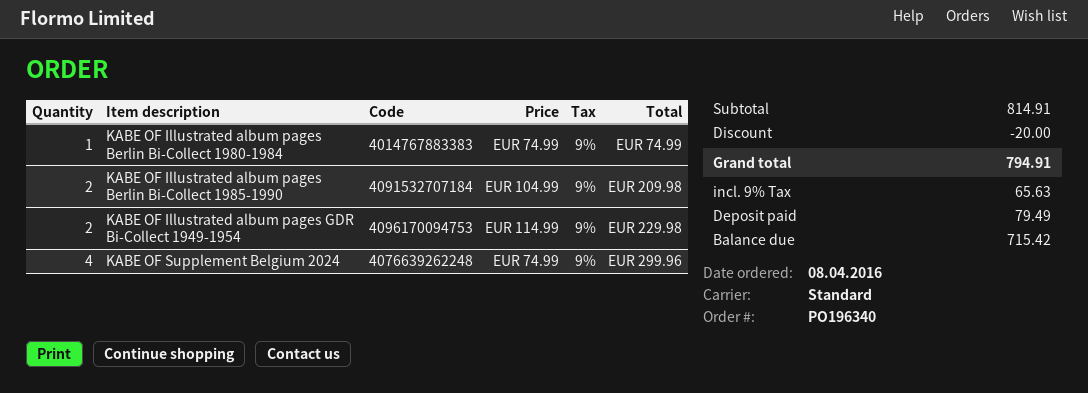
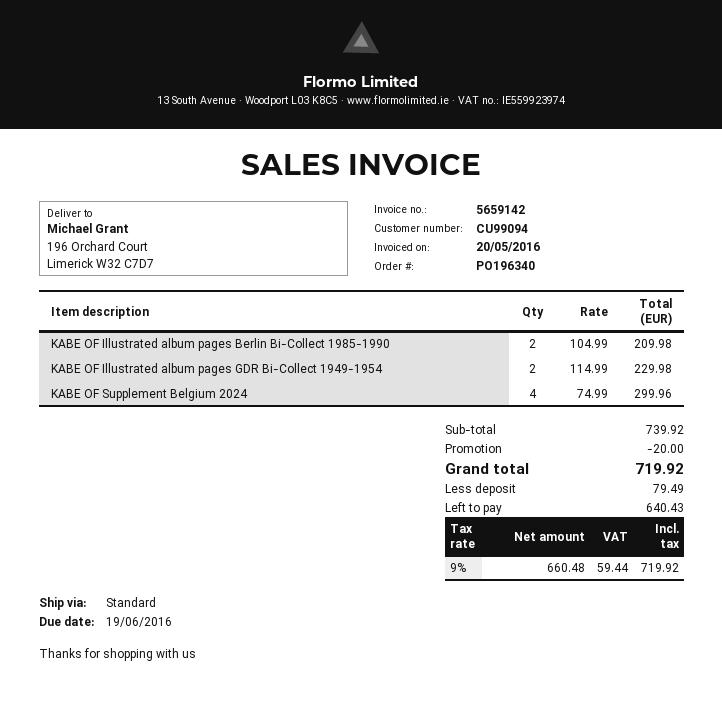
KABE OF Illustrated album pages Berlin Bi-Collect 1980-1984: 1 x 74.99 = 74.99 -> none
subtotal: 814.91 -> 739.92
tax: 9% = 65.63 -> 9% = 59.44
total: 794.91 -> 719.92
balance: 715.42 -> 640.43

